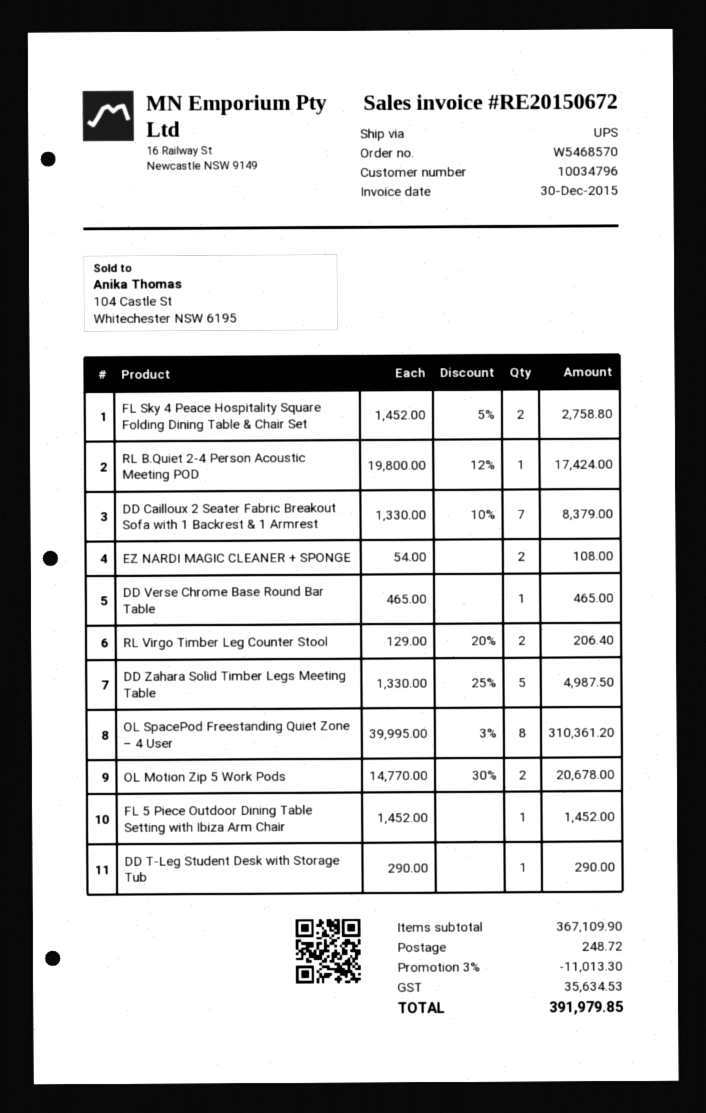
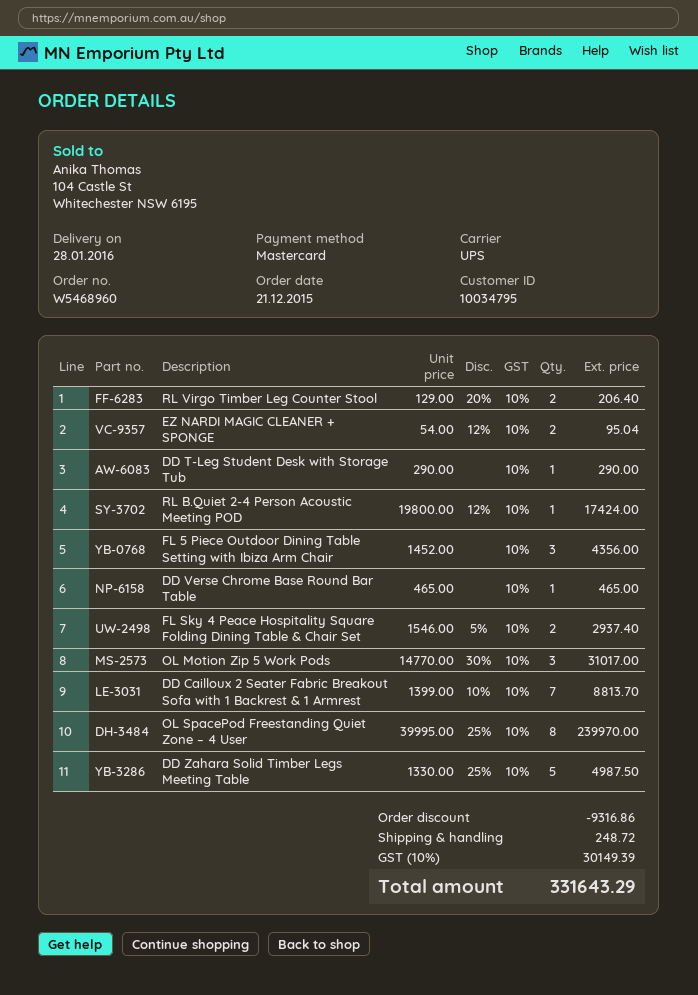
order number: W5468570 -> W5468960
customer number: 10034796 -> 10034795
FL Sky 4 Peace Hospitality Square Folding Dining Table & Chair Set: 2 x 1452.00 - 5% = 2758.80 -> 2 x 1546.00 - 5% = 2937.40
DD Cailloux 2 Seater Fabric Breakout Sofa with 1 Backrest & 1 Armrest: 7 x 1330.00 - 10% = 8379.00 -> 7 x 1399.00 - 10% = 8813.70
EZ NARDI MAGIC CLEANER + SPONGE: 2 x 54.00 = 108.00 -> 2 x 54.00 - 12% = 95.04
OL SpacePod Freestanding Quiet Zone – 4 User: 8 x 39995.00 - 3% = 310361.20 -> 8 x 39995.00 - 25% = 239970.00
OL Motion Zip 5 Work Pods: 2 x 14770.00 - 30% = 20678.00 -> 3 x 14770.00 - 30% = 31017.00
FL 5 Piece Outdoor Dining Table Setting with Ibiza Arm Chair: 1 x 1452.00 = 1452.00 -> 3 x 1452.00 = 4356.00
discount: 11013.30 -> 9316.86
tax: 35634.53 -> 30149.39
total: 391979.85 -> 331643.29

